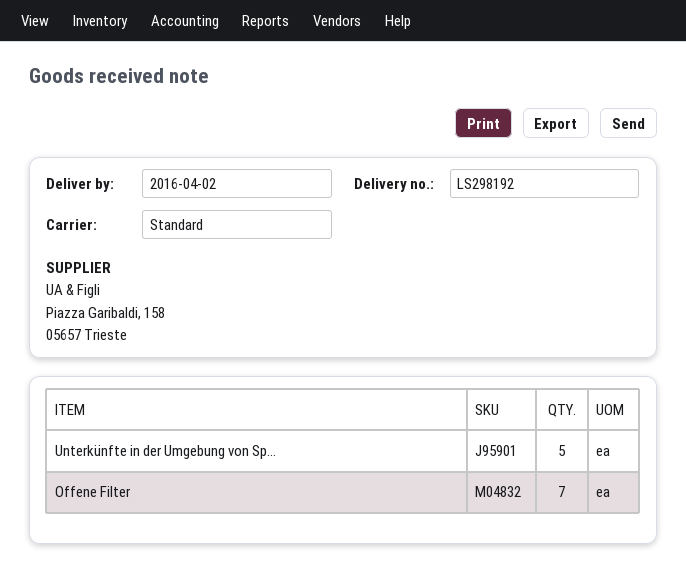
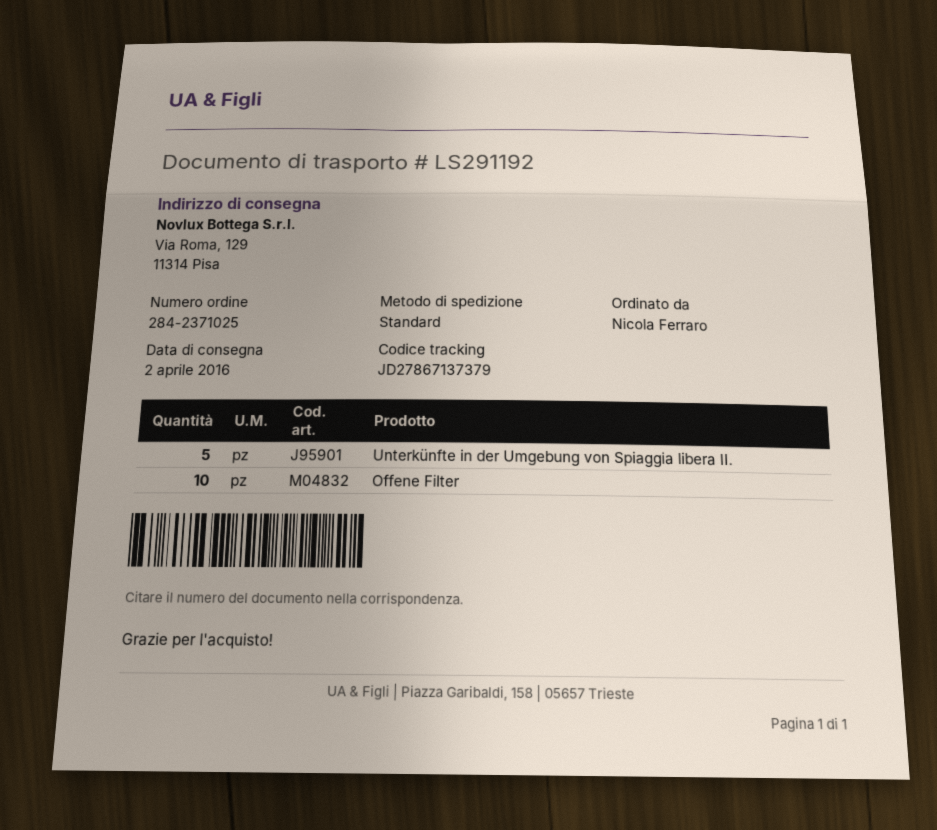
delivery note number: LS298192 -> LS291192
Offene Filter: 7 -> 10

